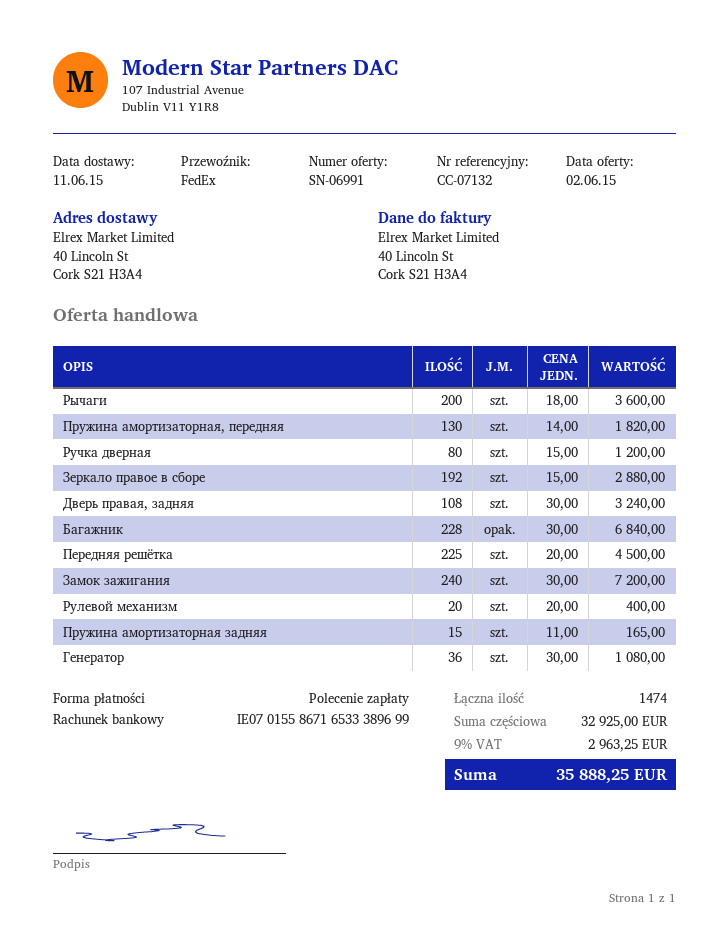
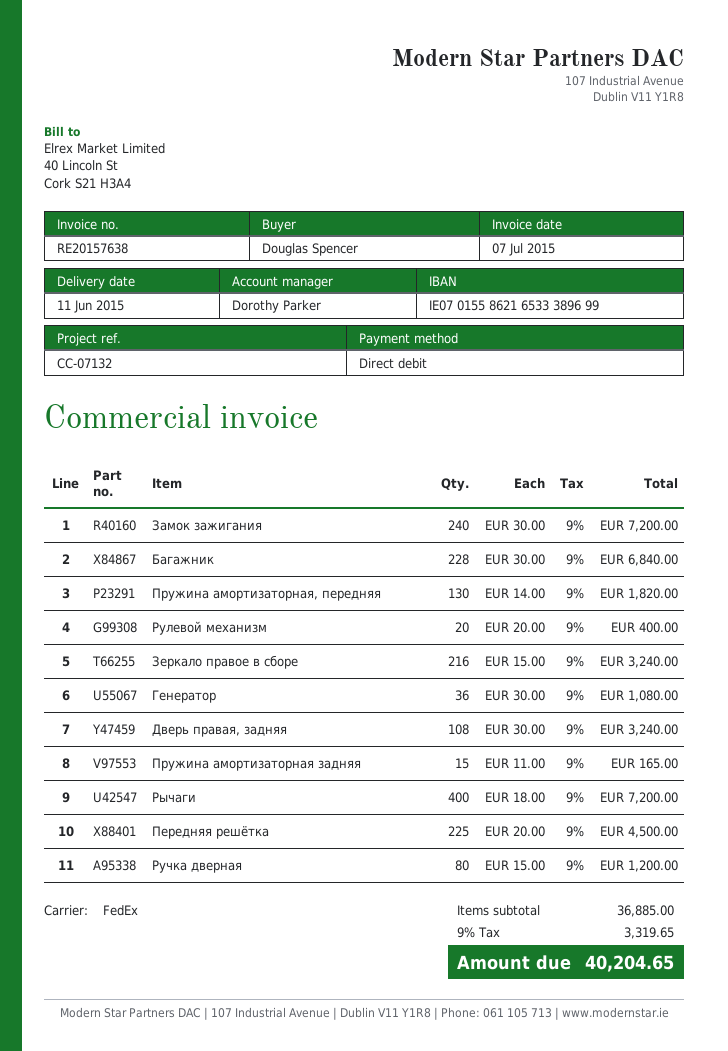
bank account: IE07015586716533389699 -> IE07015586216533389699
Рычаги: 200 x 18.00 = 3600.00 -> 400 x 18.00 = 7200.00
Зеркало правое в сборе: 192 x 15.00 = 2880.00 -> 216 x 15.00 = 3240.00
subtotal: 32925.00 -> 36885.00
tax: 9% = 2963.25 -> 9% = 3319.65
total: 35888.25 -> 40204.65

